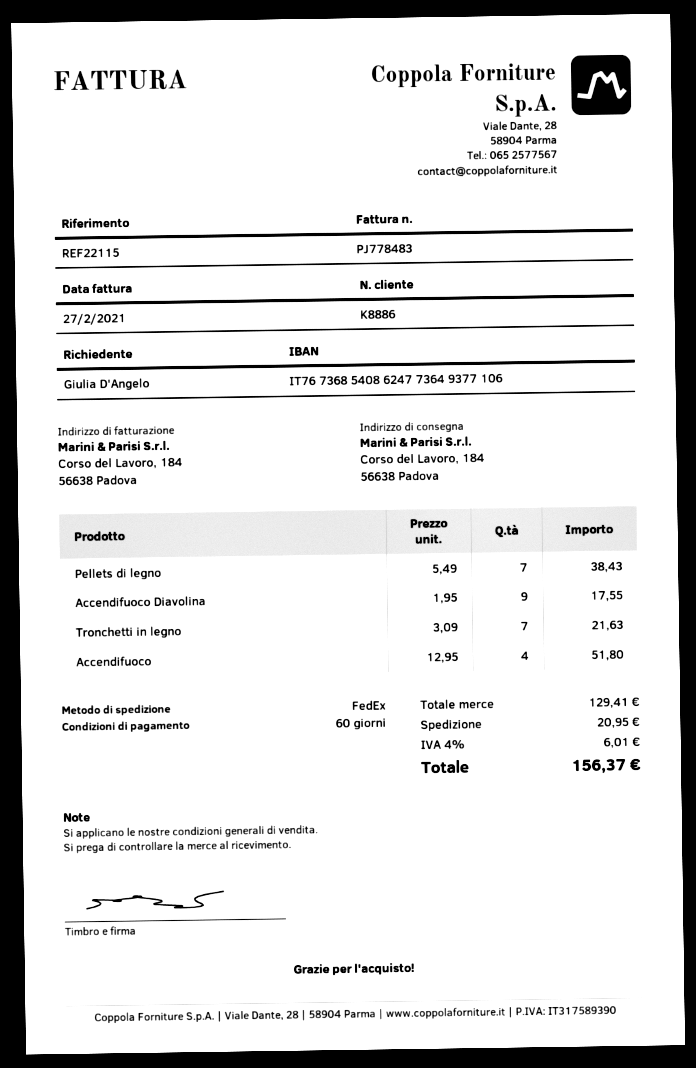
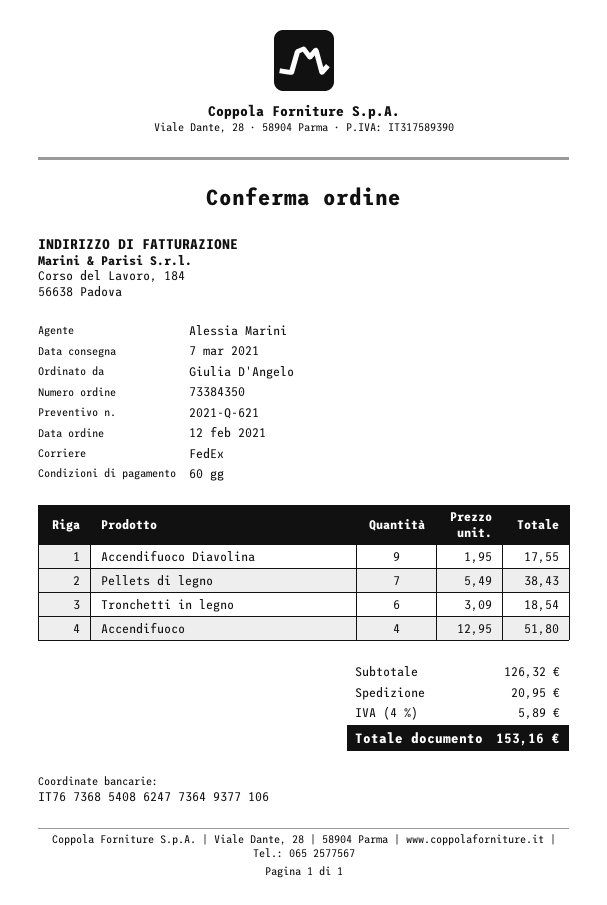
Tronchetti in legno: 7 x 3.09 = 21.63 -> 6 x 3.09 = 18.54
subtotal: 129.41 -> 126.32
tax: 4% = 6.01 -> 4% = 5.89
total: 156.37 -> 153.16

